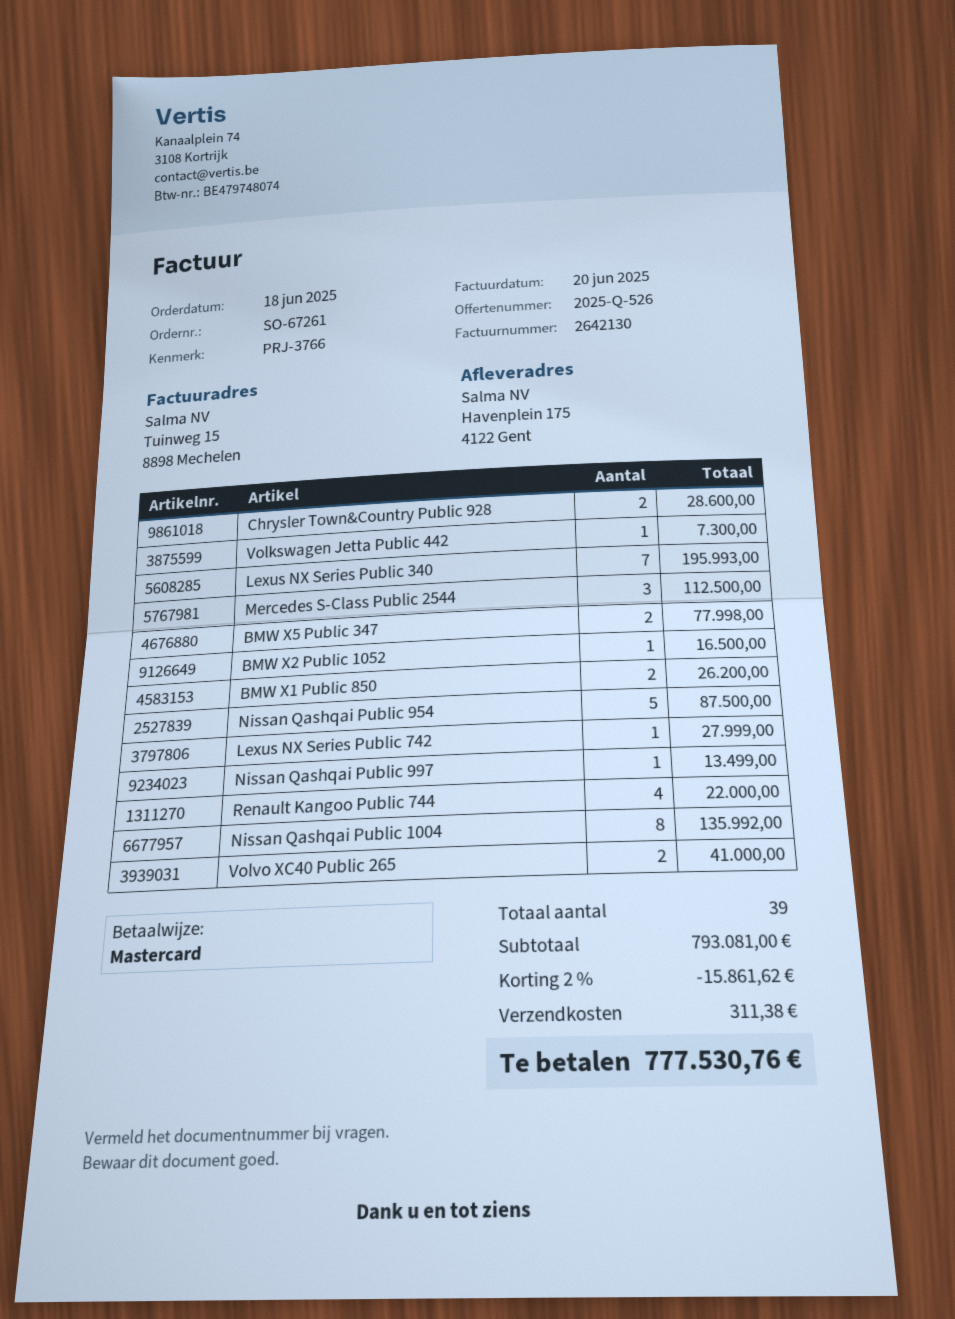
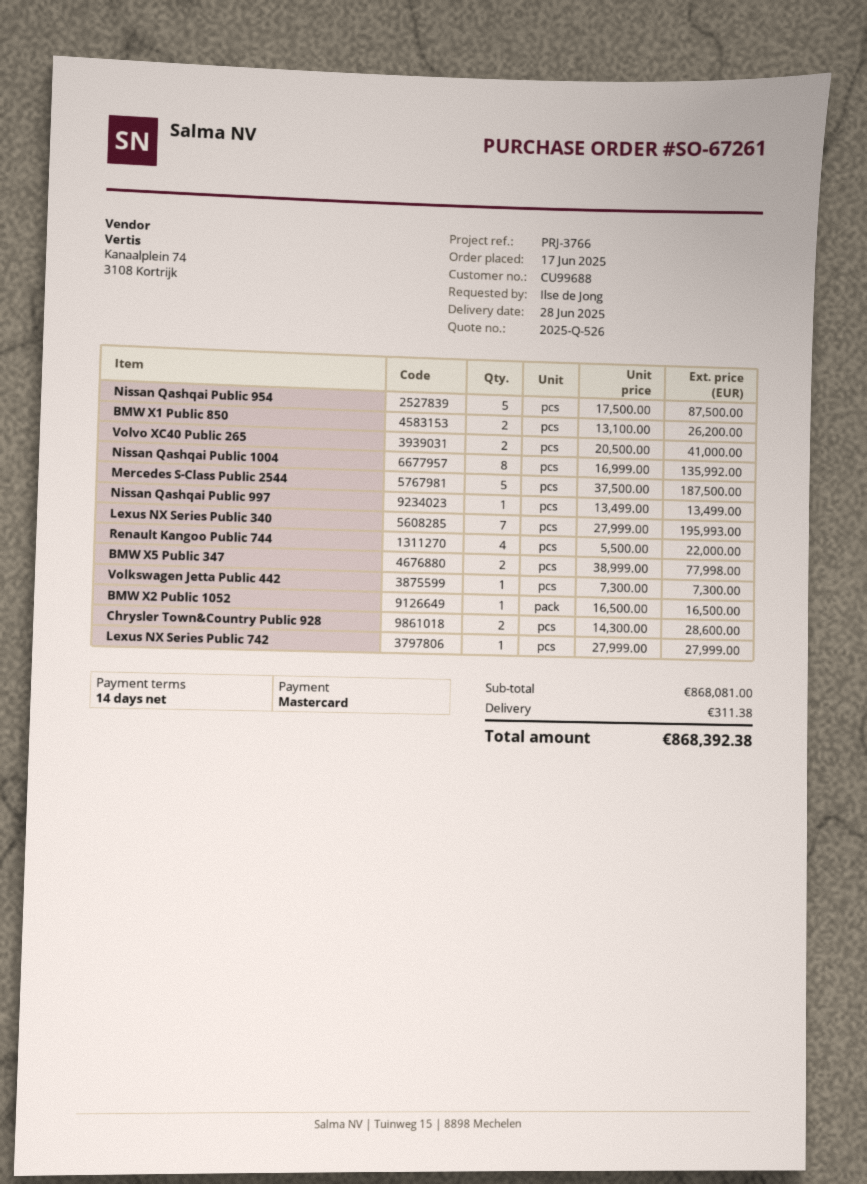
order date: 2025-06-18 -> 2025-06-17
Mercedes S-Class Public 2544: 3 for 112500.00 -> 5 for 187500.00
subtotal: 793081.00 -> 868081.00
discount: 2% = 15861.62 -> none
total: 777530.76 -> 868392.38

